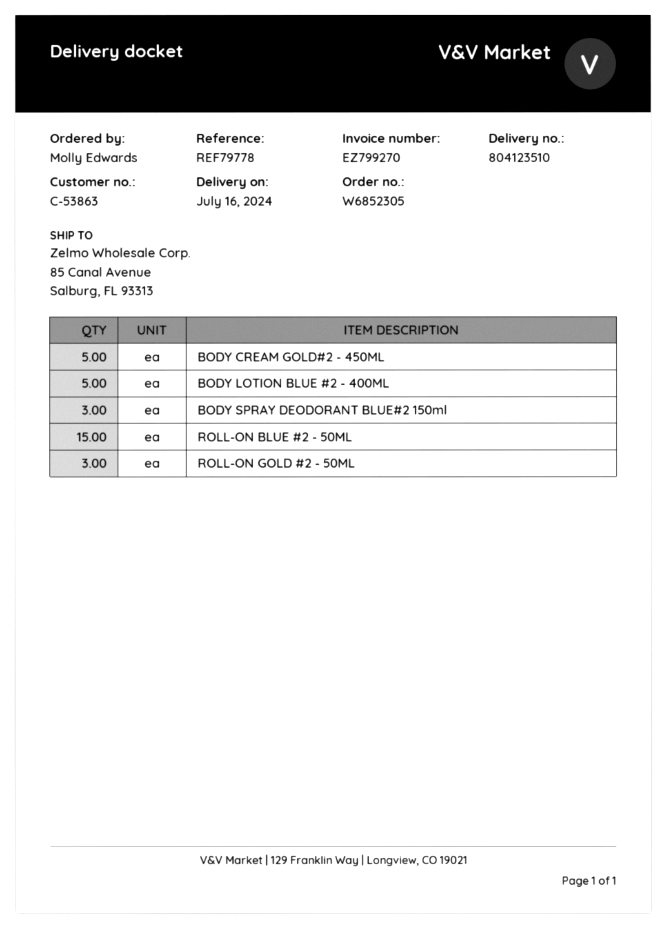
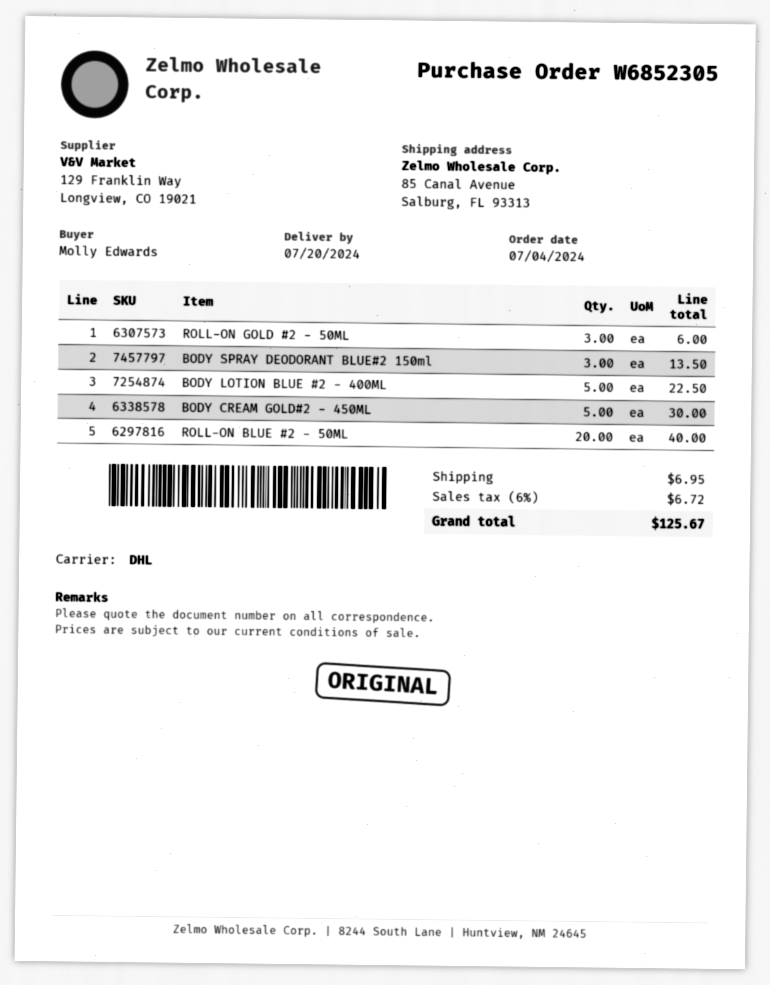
delivery date: 2024-07-16 -> 2024-07-20
ROLL-ON BLUE #2 - 50ML: 15 -> 20

